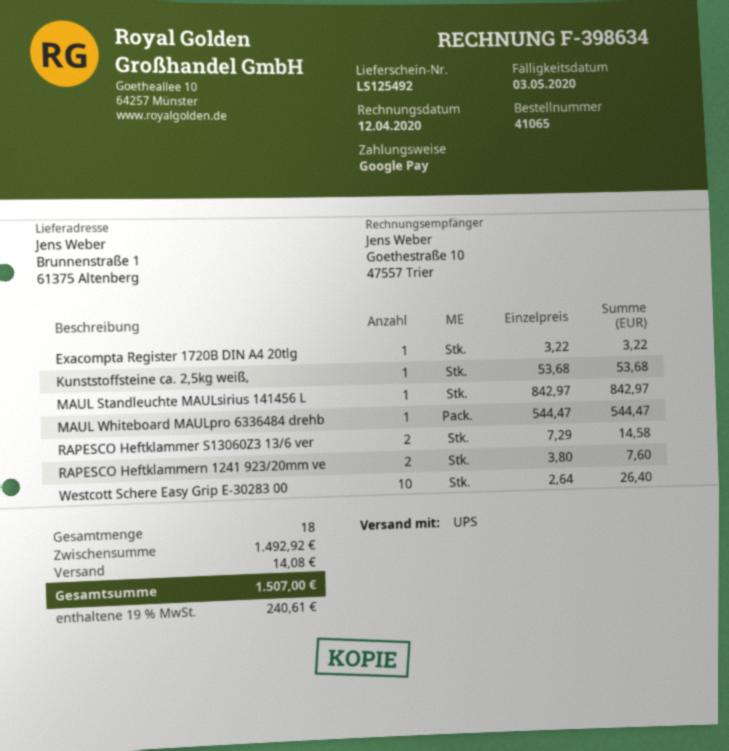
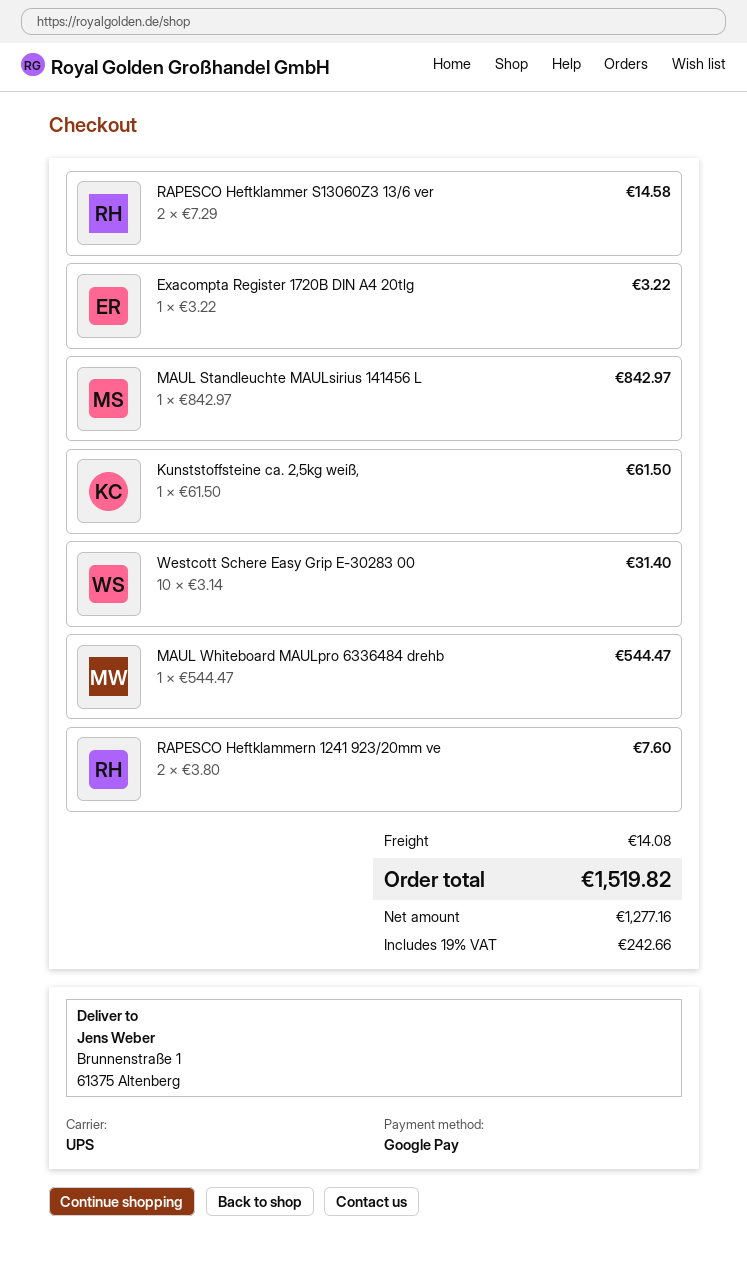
Kunststoffsteine ca. 2,5kg weiß,: 1 x 53.68 = 53.68 -> 1 x 61.50 = 61.50
Westcott Schere Easy Grip E-30283 00: 10 x 2.64 = 26.40 -> 10 x 3.14 = 31.40
tax: 19% = 240.61 -> 19% = 242.66
total: 1507.00 -> 1519.82

